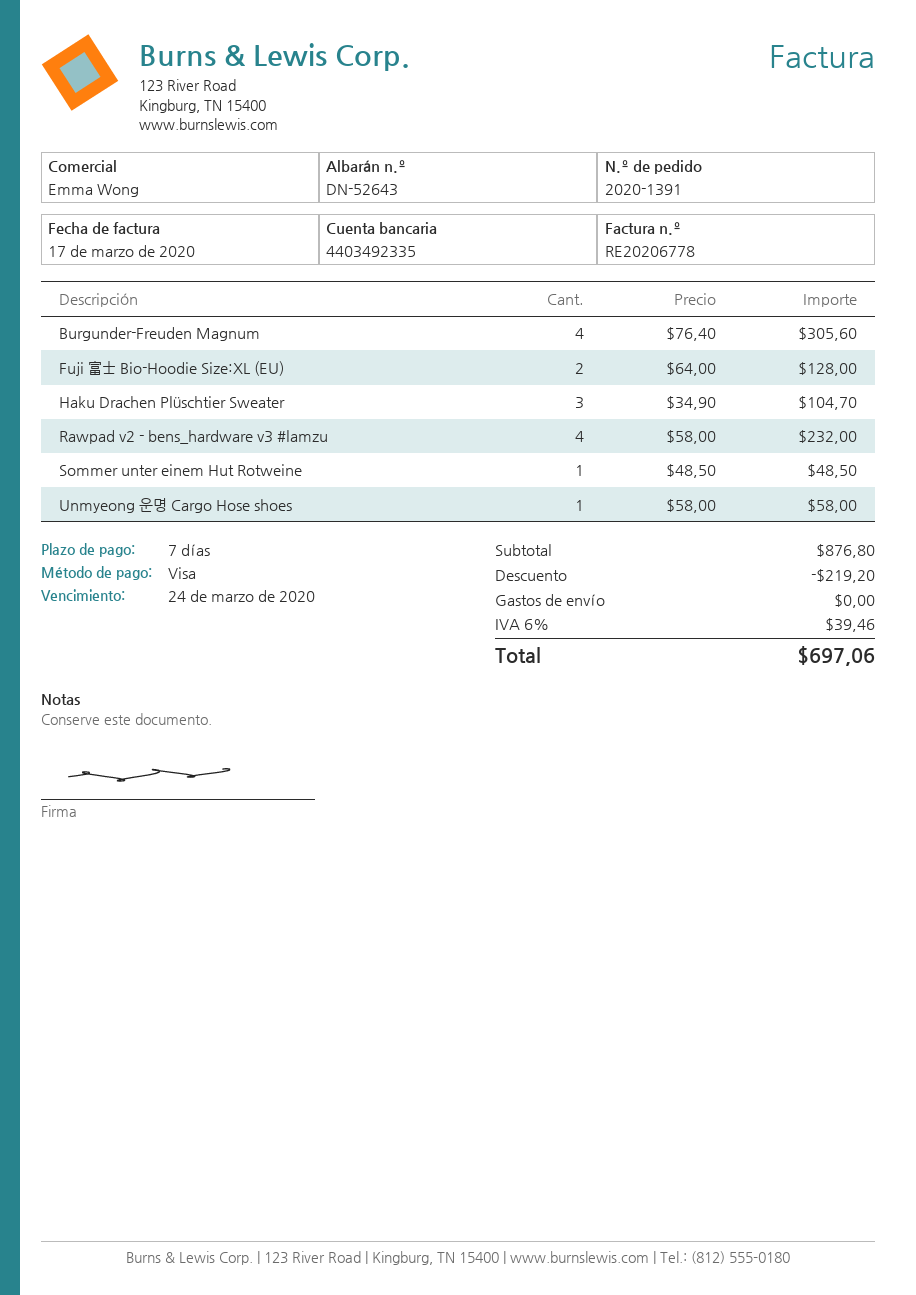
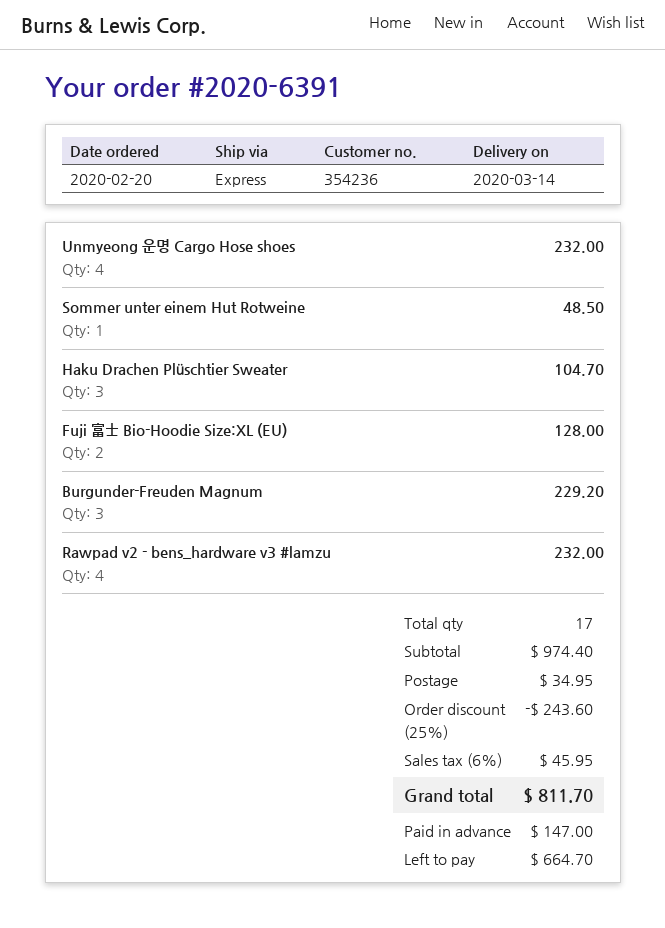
order number: 2020-1391 -> 2020-6391
Burgunder-Freuden Magnum: 4 for 305.60 -> 3 for 229.20
Unmyeong 운명 Cargo Hose shoes: 1 for 58.00 -> 4 for 232.00
subtotal: 876.80 -> 974.40
discount: 219.20 -> 243.60
shipping: 0.00 -> 34.95
tax: 6% = 39.46 -> 6% = 45.95
total: 697.06 -> 811.70

